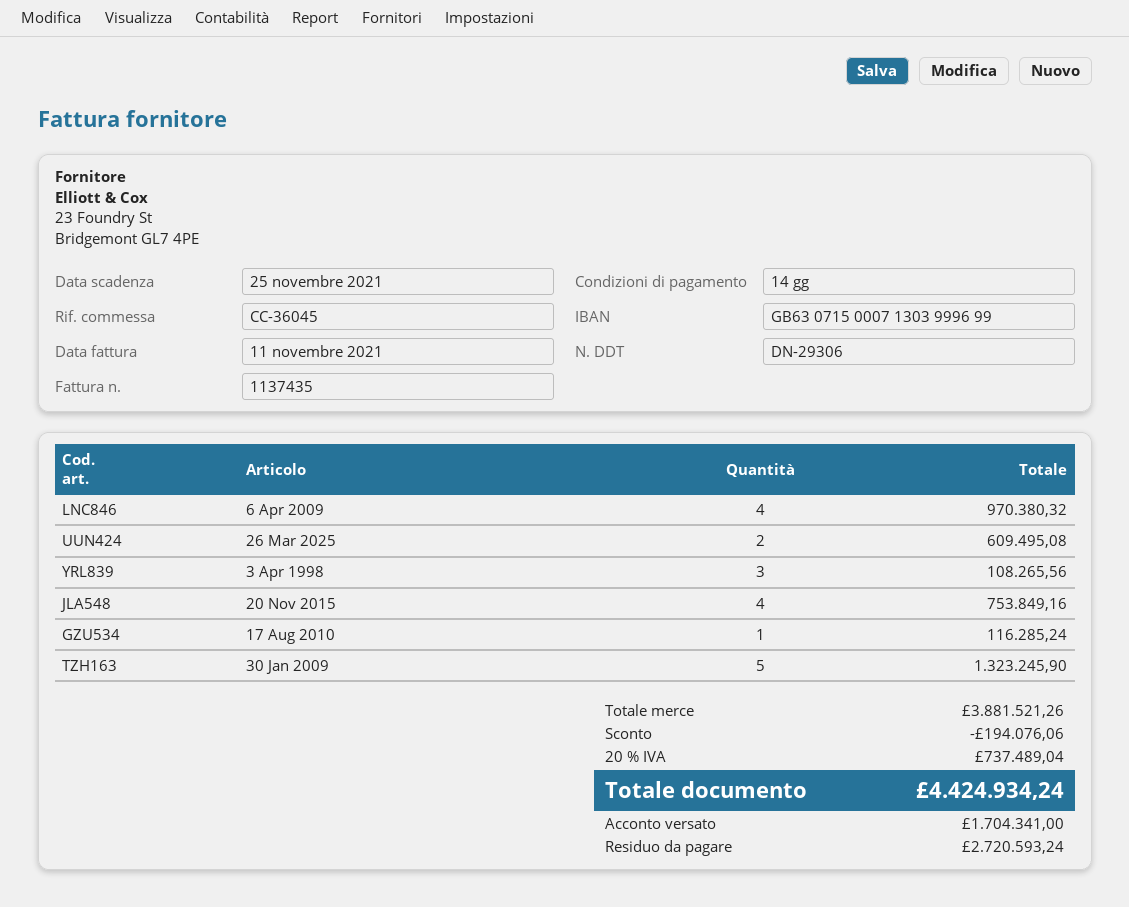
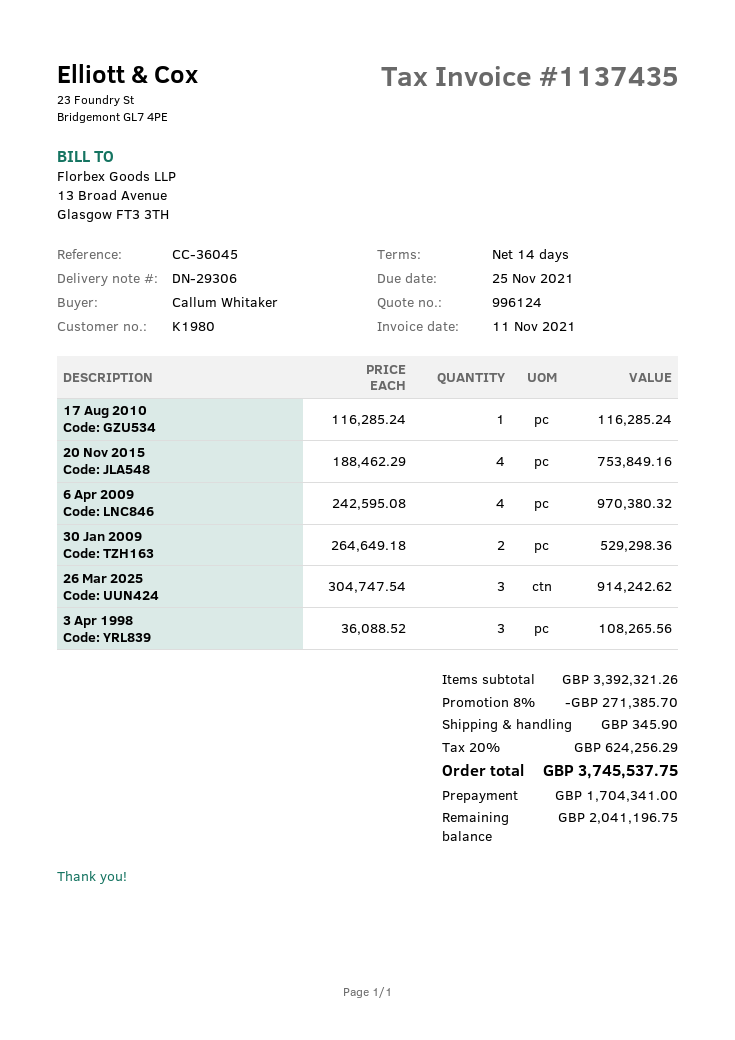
26 Mar 2025: 2 for 609495.08 -> 3 for 914242.62
30 Jan 2009: 5 for 1323245.90 -> 2 for 529298.36
subtotal: 3881521.26 -> 3392321.26
discount: 194076.06 -> 271385.70
shipping: none -> 345.90
tax: 20% = 737489.04 -> 20% = 624256.29
total: 4424934.24 -> 3745537.75
balance: 2720593.24 -> 2041196.75

